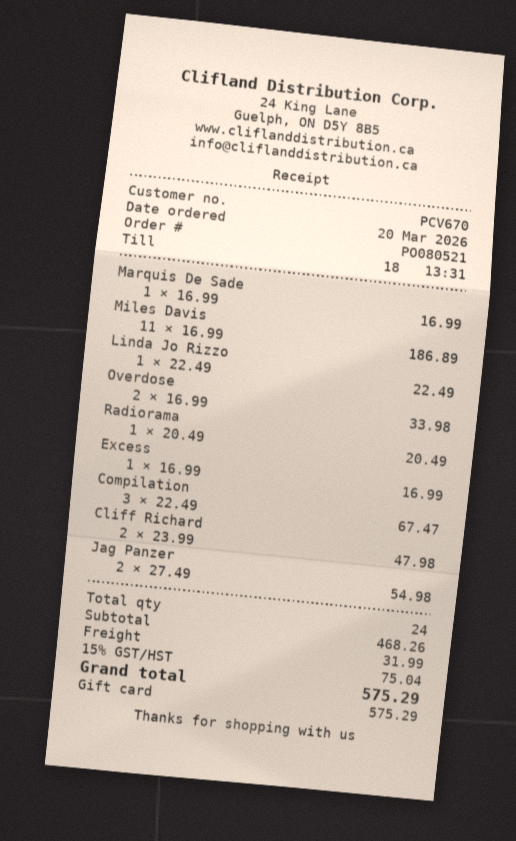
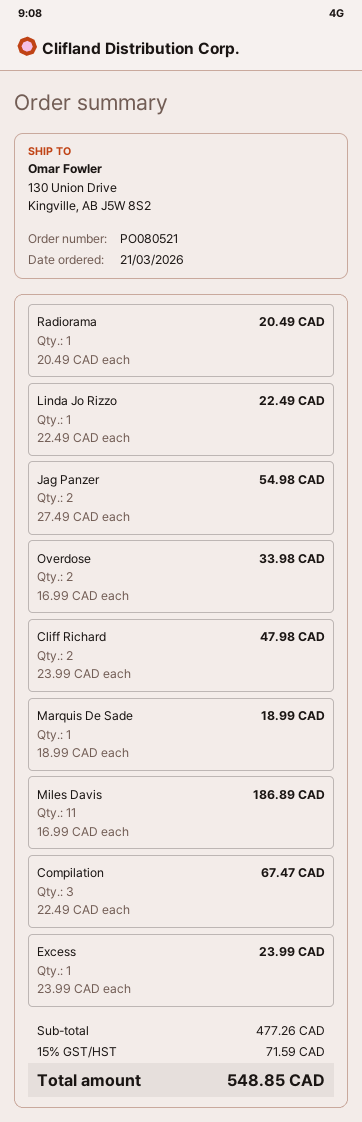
order date: 2026-03-20 -> 2026-03-21
Marquis De Sade: 1 x 16.99 = 16.99 -> 1 x 18.99 = 18.99
Excess: 1 x 16.99 = 16.99 -> 1 x 23.99 = 23.99
subtotal: 468.26 -> 477.26
shipping: 31.99 -> none
tax: 15% = 75.04 -> 15% = 71.59
total: 575.29 -> 548.85

